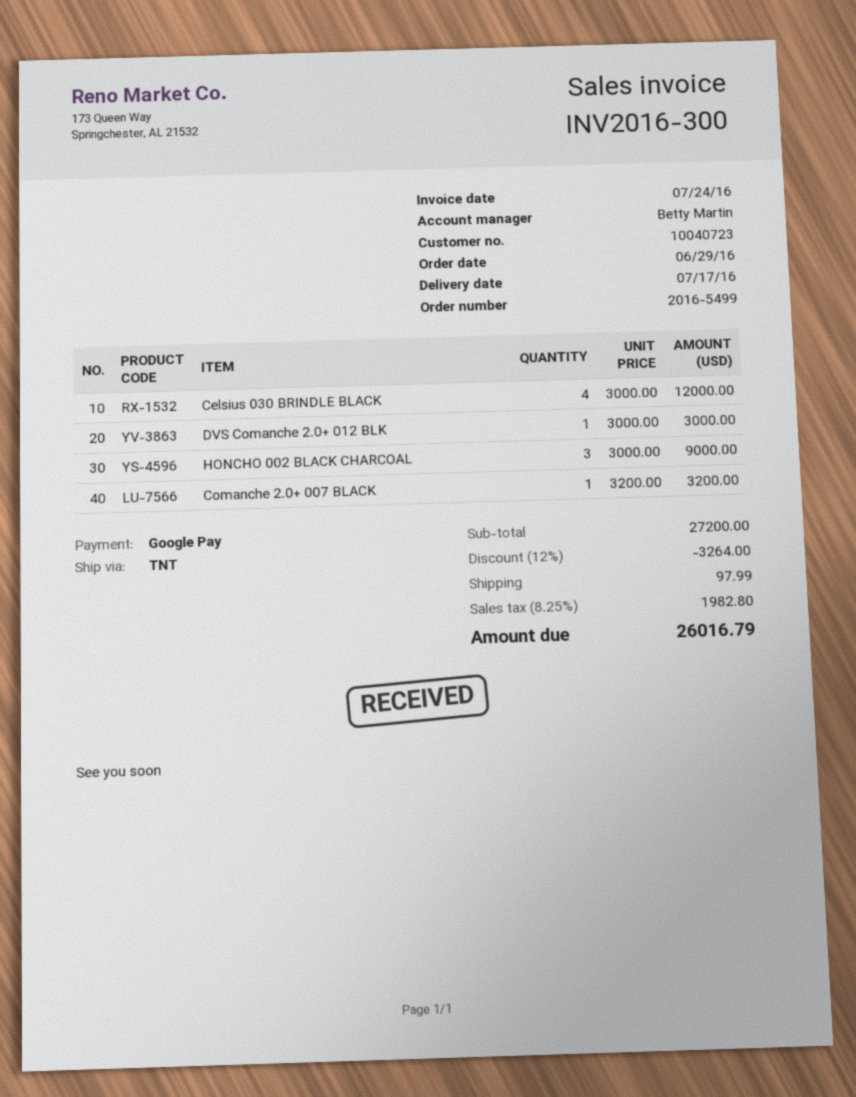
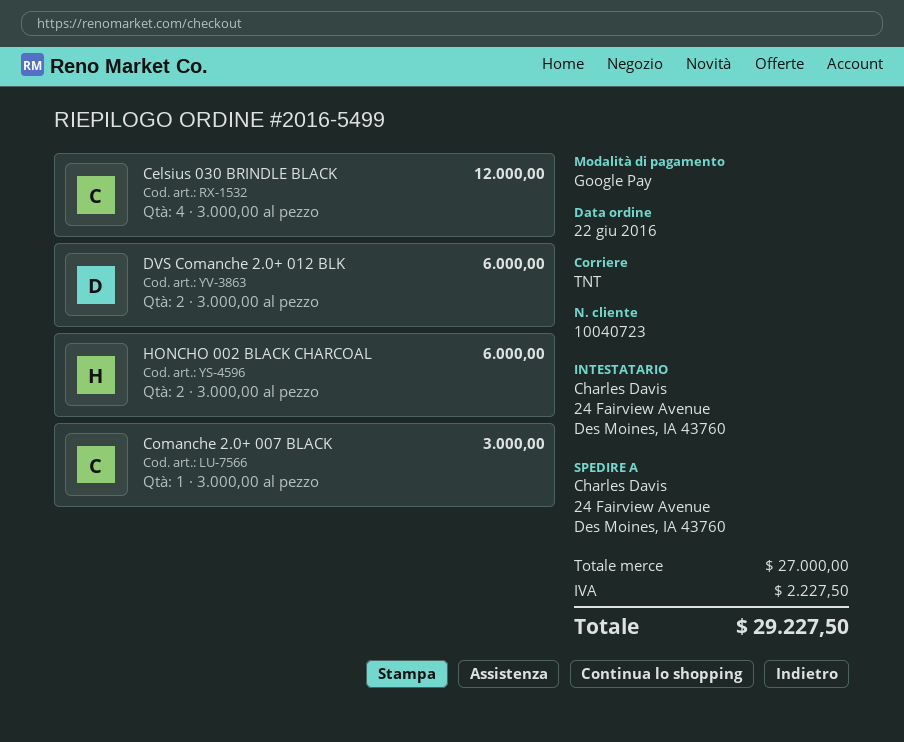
order date: 2016-06-29 -> 2016-06-22
DVS Comanche 2.0+ 012 BLK: 1 x 3000.00 = 3000.00 -> 2 x 3000.00 = 6000.00
HONCHO 002 BLACK CHARCOAL: 3 x 3000.00 = 9000.00 -> 2 x 3000.00 = 6000.00
Comanche 2.0+ 007 BLACK: 1 x 3200.00 = 3200.00 -> 1 x 3000.00 = 3000.00
subtotal: 27200.00 -> 27000.00
discount: 12% = 3264.00 -> none
shipping: 97.99 -> none
tax: 1982.80 -> 2227.50
total: 26016.79 -> 29227.50

